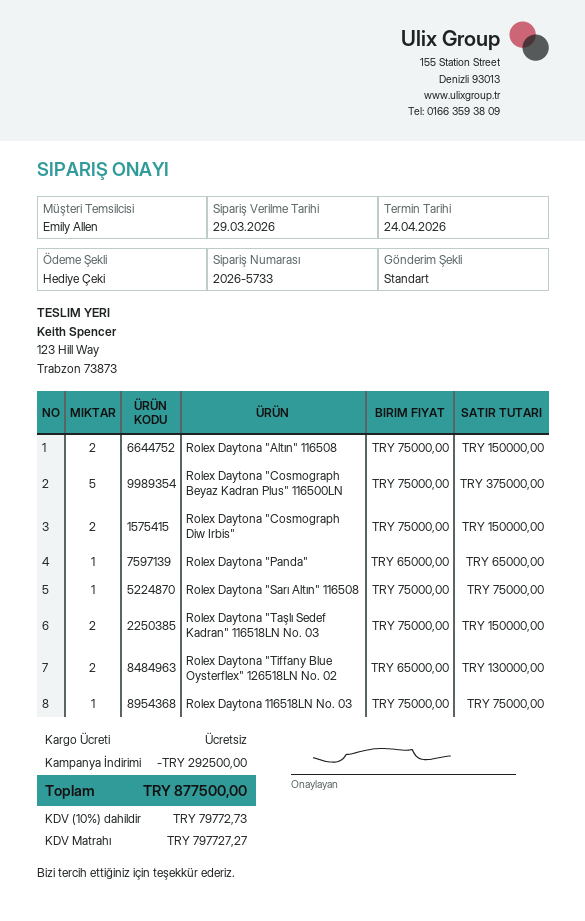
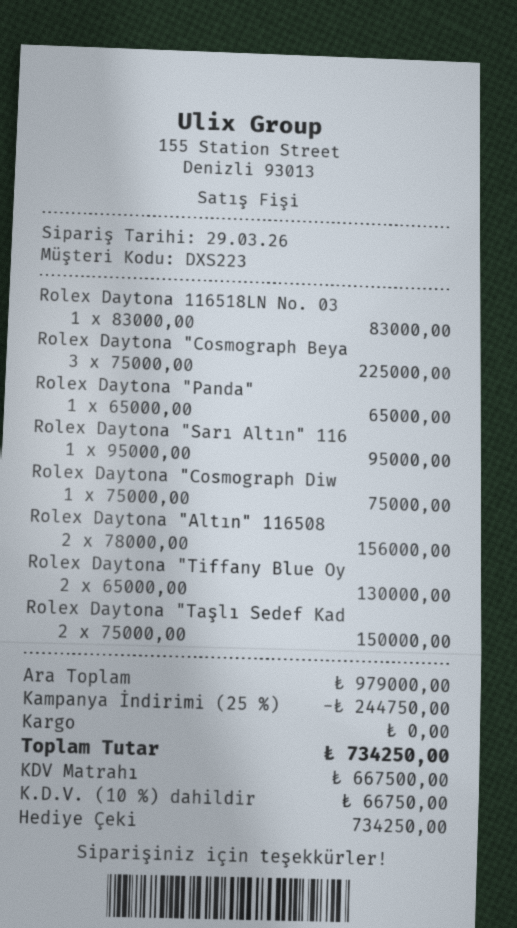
Rolex Daytona "Altın" 116508: 2 x 75000.00 = 150000.00 -> 2 x 78000.00 = 156000.00
Rolex Daytona "Cosmograph Beyaz Kadran Plus" 116500LN: 5 x 75000.00 = 375000.00 -> 3 x 75000.00 = 225000.00
Rolex Daytona "Cosmograph Diw Irbis": 2 x 75000.00 = 150000.00 -> 1 x 75000.00 = 75000.00
Rolex Daytona "Sarı Altın" 116508: 1 x 75000.00 = 75000.00 -> 1 x 95000.00 = 95000.00
Rolex Daytona 116518LN No. 03: 1 x 75000.00 = 75000.00 -> 1 x 83000.00 = 83000.00
discount: 292500.00 -> 244750.00
net: 797727.27 -> 667500.00
tax: 10% = 79772.73 -> 10% = 66750.00
total: 877500.00 -> 734250.00

